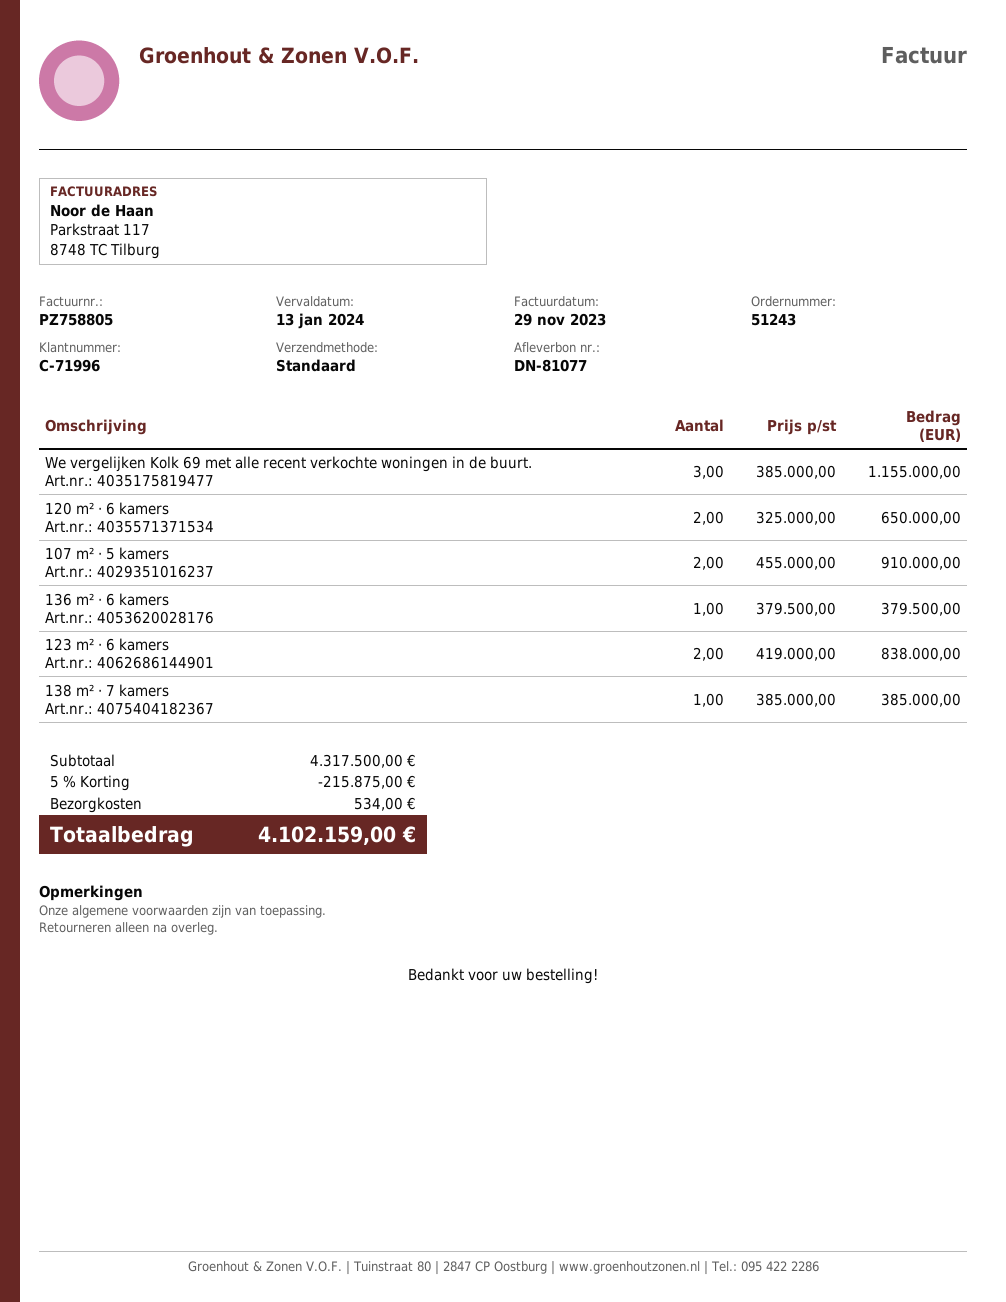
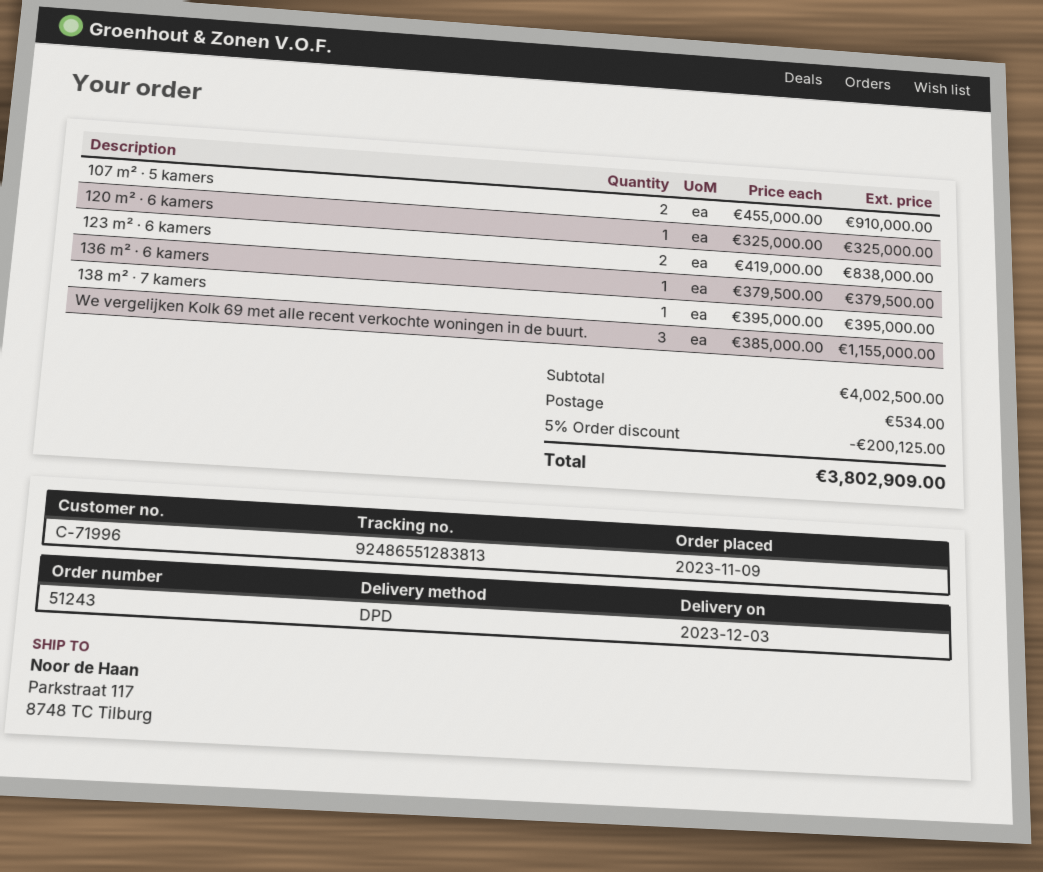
shipping method: standard -> DPD
120 m² · 6 kamers: 2 x 325000.00 = 650000.00 -> 1 x 325000.00 = 325000.00
138 m² · 7 kamers: 1 x 385000.00 = 385000.00 -> 1 x 395000.00 = 395000.00
subtotal: 4317500.00 -> 4002500.00
discount: 5% = 215875.00 -> 5% = 200125.00
total: 4102159.00 -> 3802909.00

